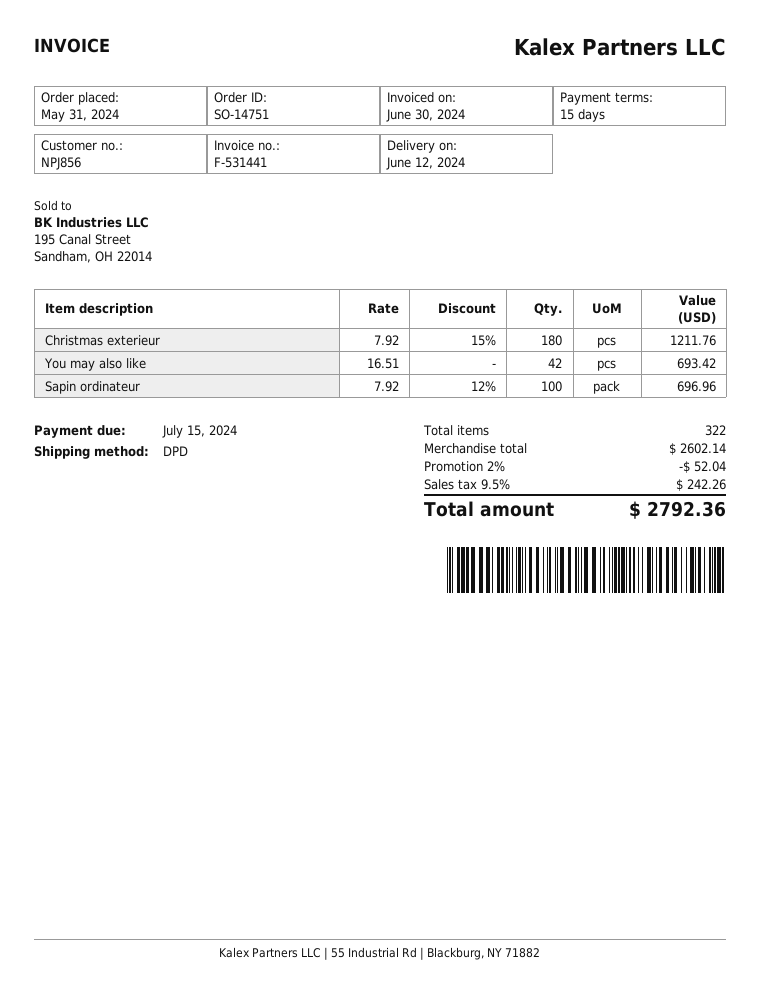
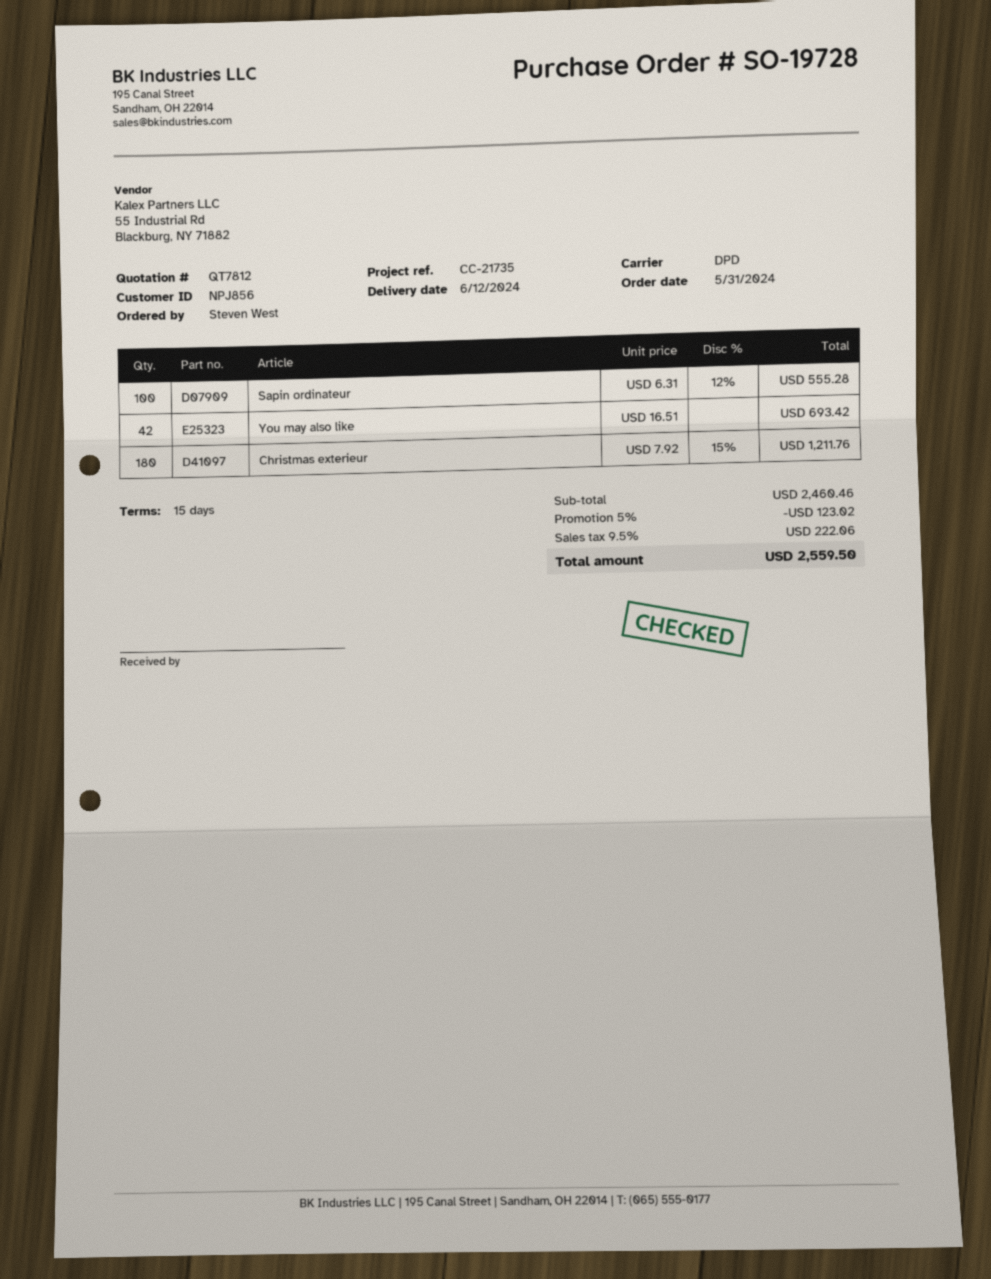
order number: SO-14751 -> SO-19728
Sapin ordinateur: 100 x 7.92 - 12% = 696.96 -> 100 x 6.31 - 12% = 555.28
subtotal: 2602.14 -> 2460.46
discount: 2% = 52.04 -> 5% = 123.02
tax: 9.5% = 242.26 -> 9.5% = 222.06
total: 2792.36 -> 2559.50

